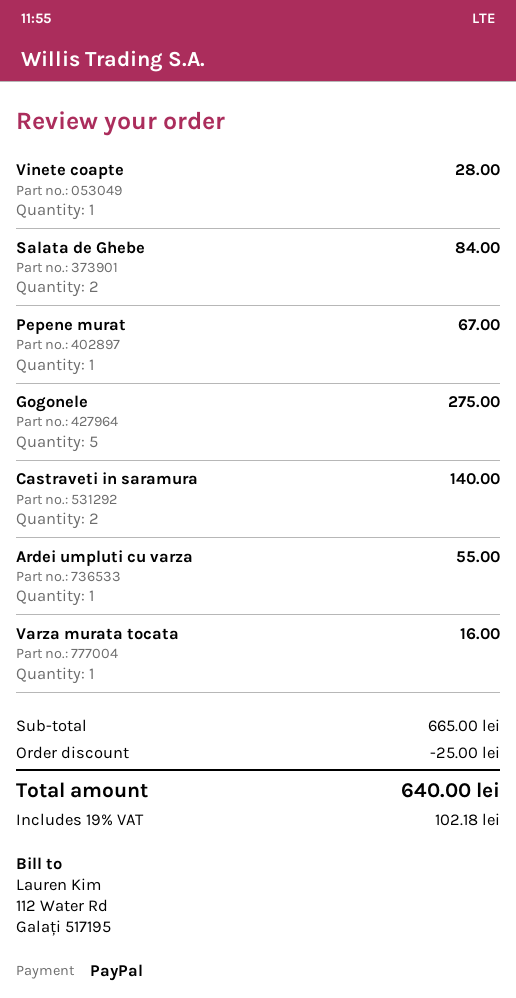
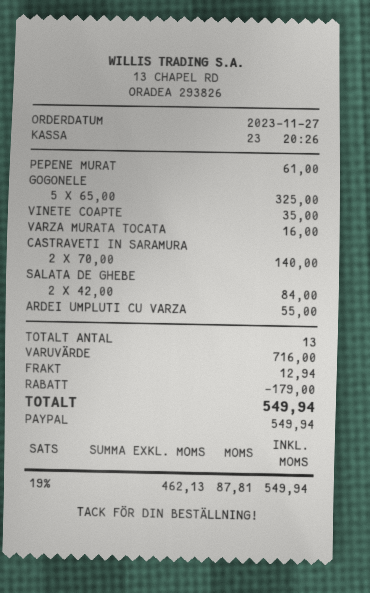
Vinete coapte: 1 for 28.00 -> 1 for 35.00
Pepene murat: 1 for 67.00 -> 1 for 61.00
Gogonele: 5 for 275.00 -> 5 for 325.00
subtotal: 665.00 -> 716.00
discount: 25.00 -> 179.00
shipping: none -> 12.94
tax: 19% = 102.18 -> 19% = 87.81
total: 640.00 -> 549.94

